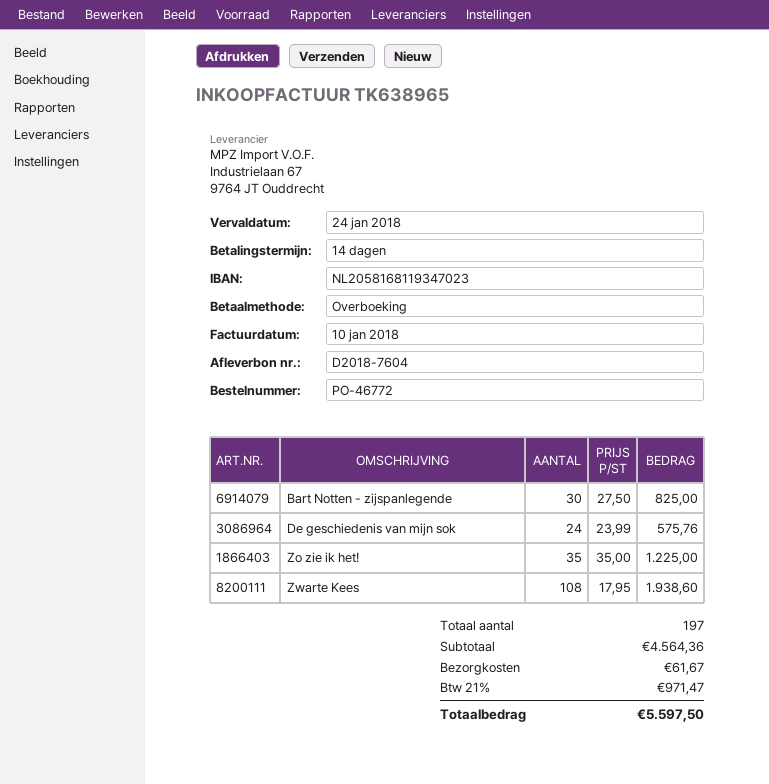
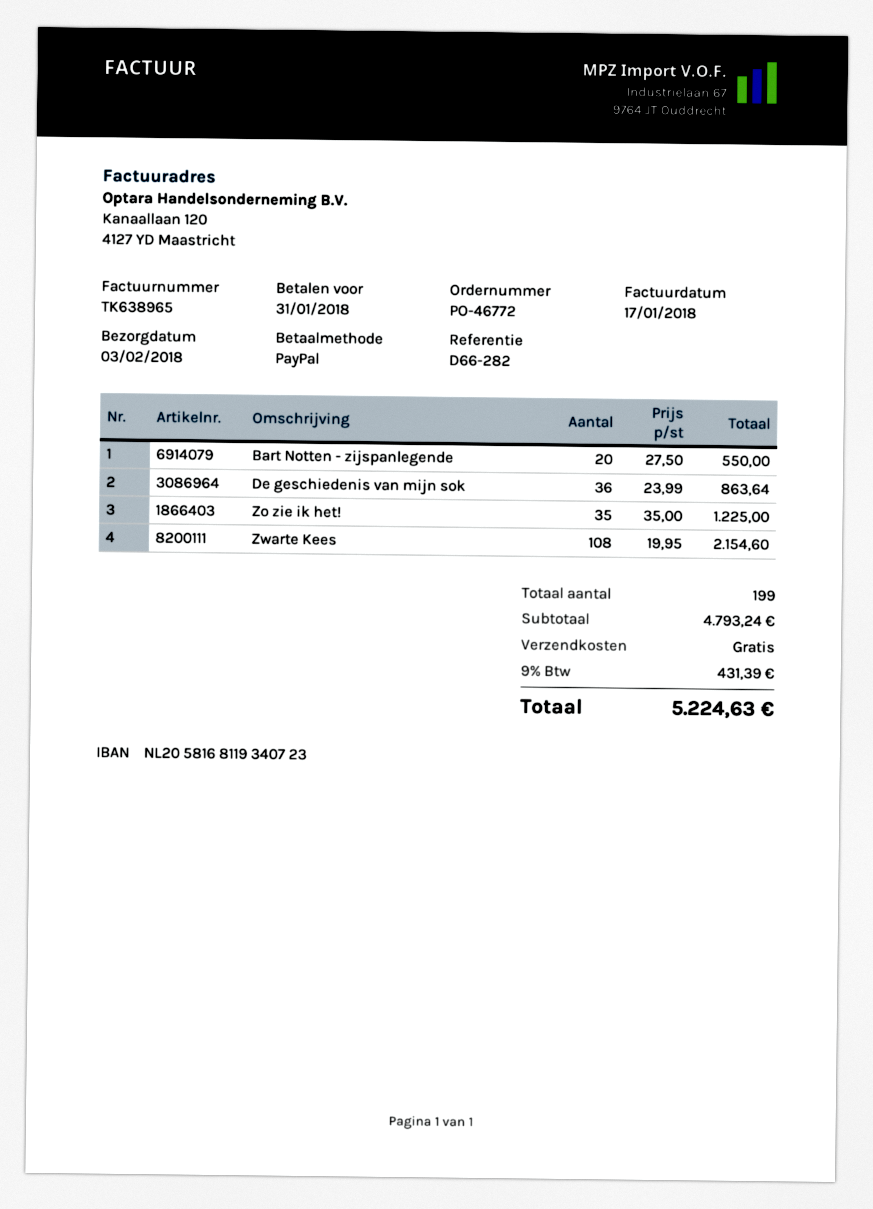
invoice date: 2018-01-10 -> 2018-01-17
due date: 2018-01-24 -> 2018-01-31
payment method: bank transfer -> PayPal
bank account: NL2058168119347023 -> NL2058168119340723
Bart Notten - zijspanlegende: 30 x 27.50 = 825.00 -> 20 x 27.50 = 550.00
De geschiedenis van mijn sok: 24 x 23.99 = 575.76 -> 36 x 23.99 = 863.64
Zwarte Kees: 108 x 17.95 = 1938.60 -> 108 x 19.95 = 2154.60
total quantity: 197 -> 199
subtotal: 4564.36 -> 4793.24
shipping: 61.67 -> 0.00
tax: 21% = 971.47 -> 9% = 431.39
total: 5597.50 -> 5224.63

